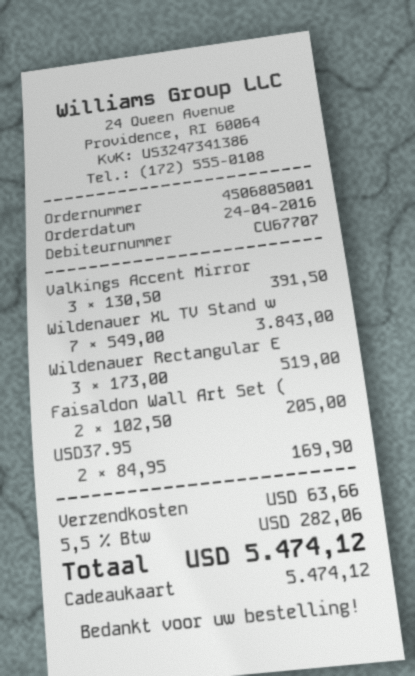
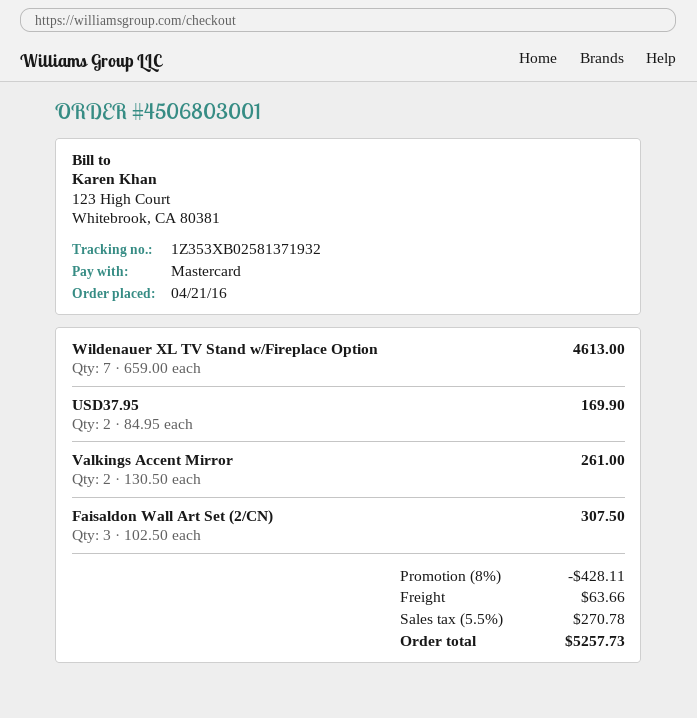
order number: 4506805001 -> 4506803001
order date: 2016-04-24 -> 2016-04-21
payment method: gift card -> Mastercard
Valkings Accent Mirror: 3 x 130.50 = 391.50 -> 2 x 130.50 = 261.00
Wildenauer XL TV Stand w: 7 x 549.00 = 3843.00 -> 7 x 659.00 = 4613.00
Wildenauer Rectangular E: 3 x 173.00 = 519.00 -> none
Faisaldon Wall Art Set (: 2 x 102.50 = 205.00 -> 3 x 102.50 = 307.50
discount: none -> 8% = 428.11
tax: 5.5% = 282.06 -> 5.5% = 270.78
total: 5474.12 -> 5257.73

